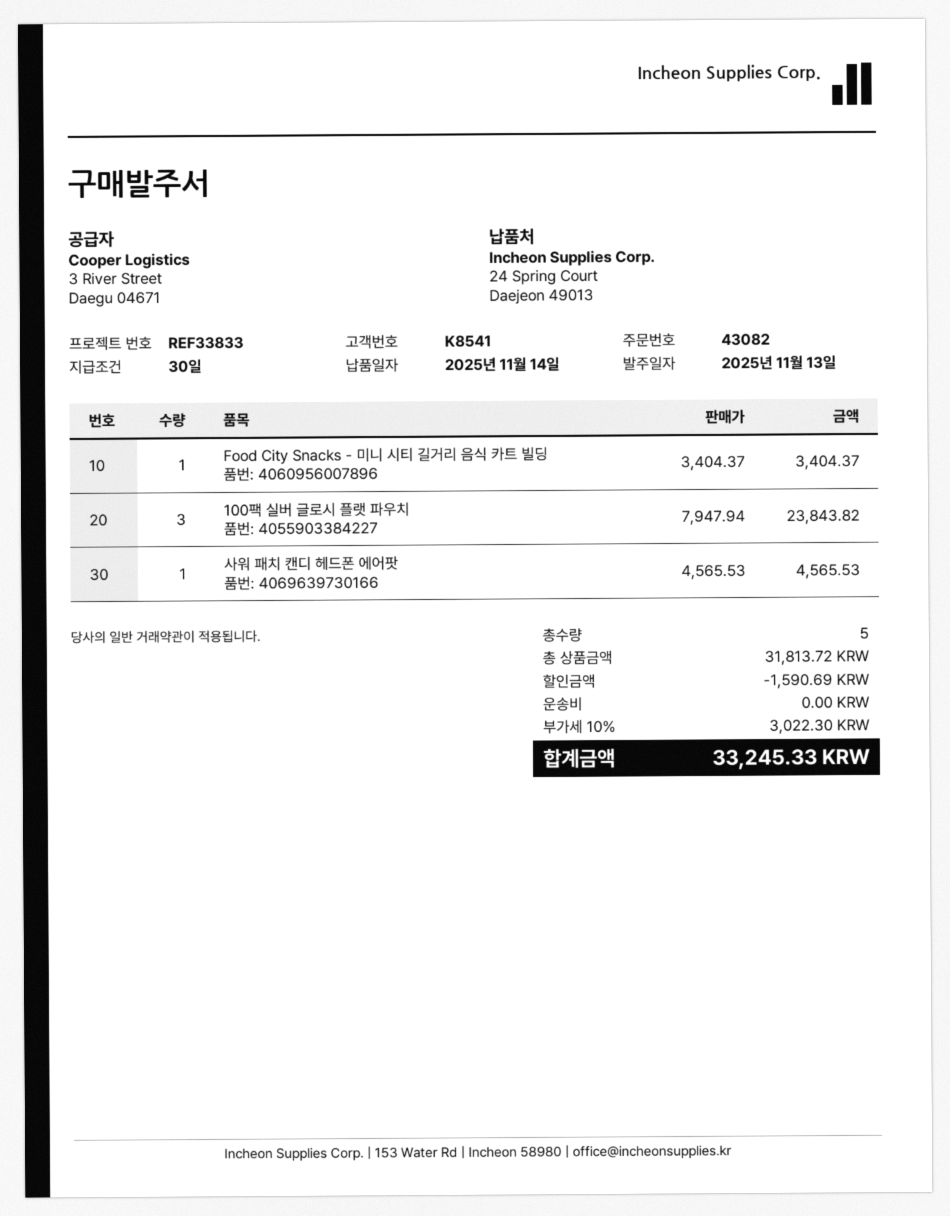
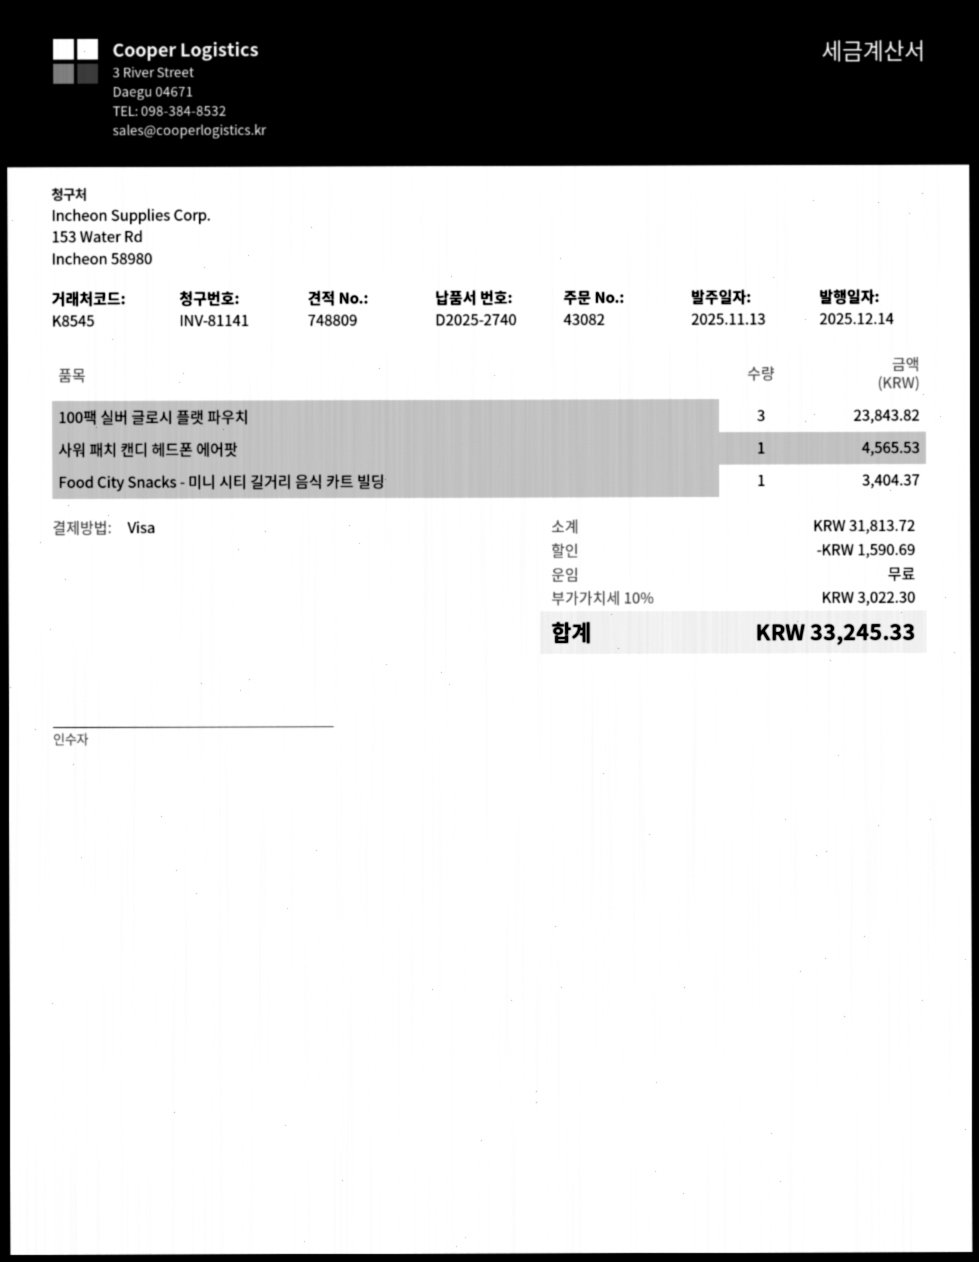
customer number: K8541 -> K8545

